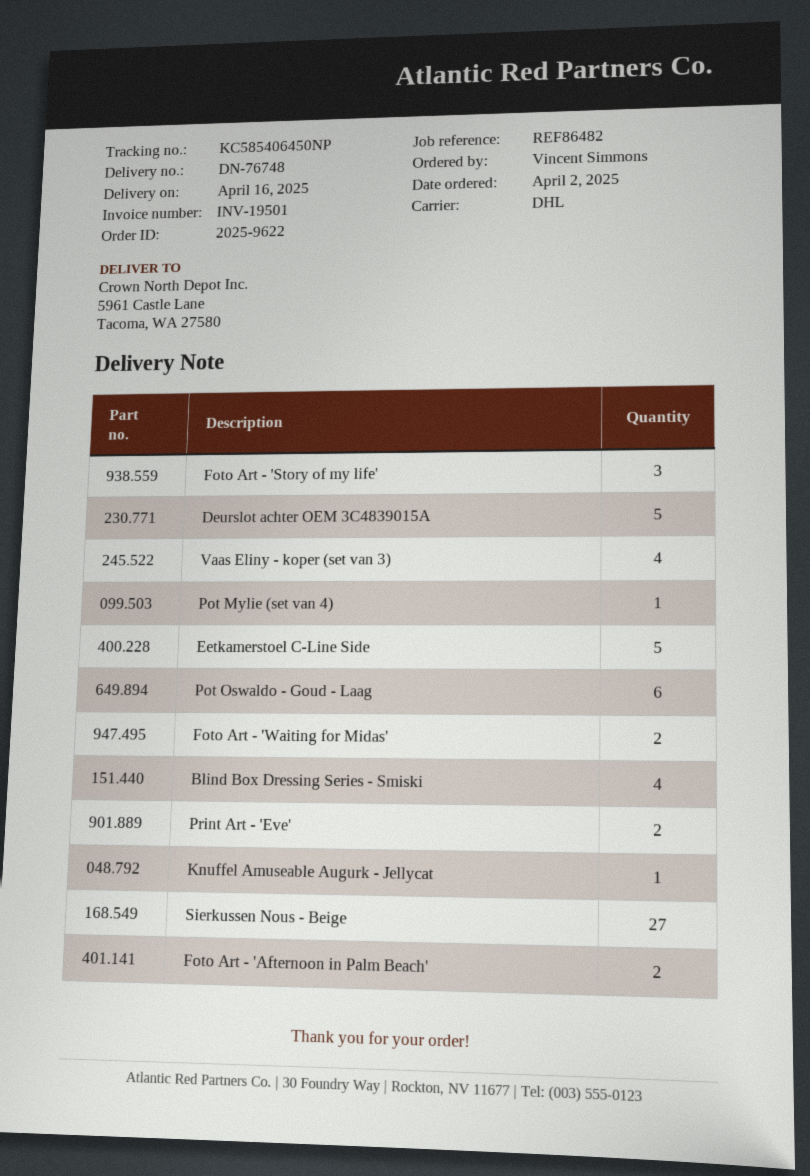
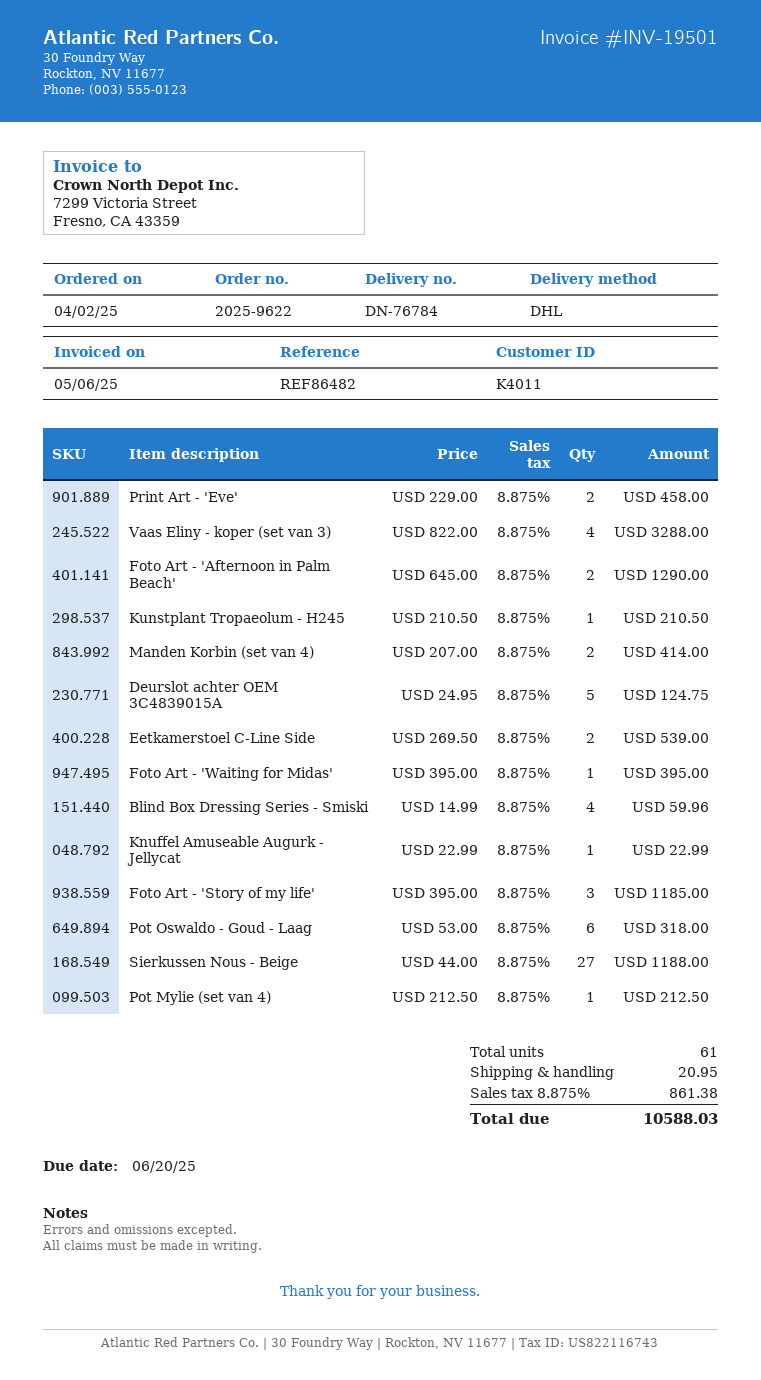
delivery note number: DN-76748 -> DN-76784
Eetkamerstoel C-Line Side: 5 -> 2
Foto Art - 'Waiting for Midas': 2 -> 1
Kunstplant Tropaeolum - H245: none -> 1
Manden Korbin (set van 4): none -> 2

